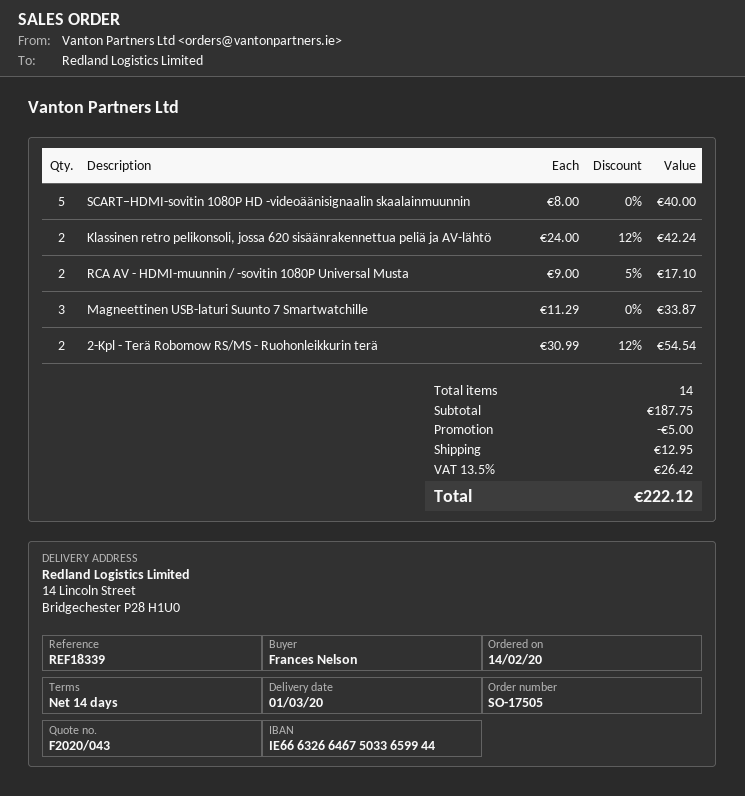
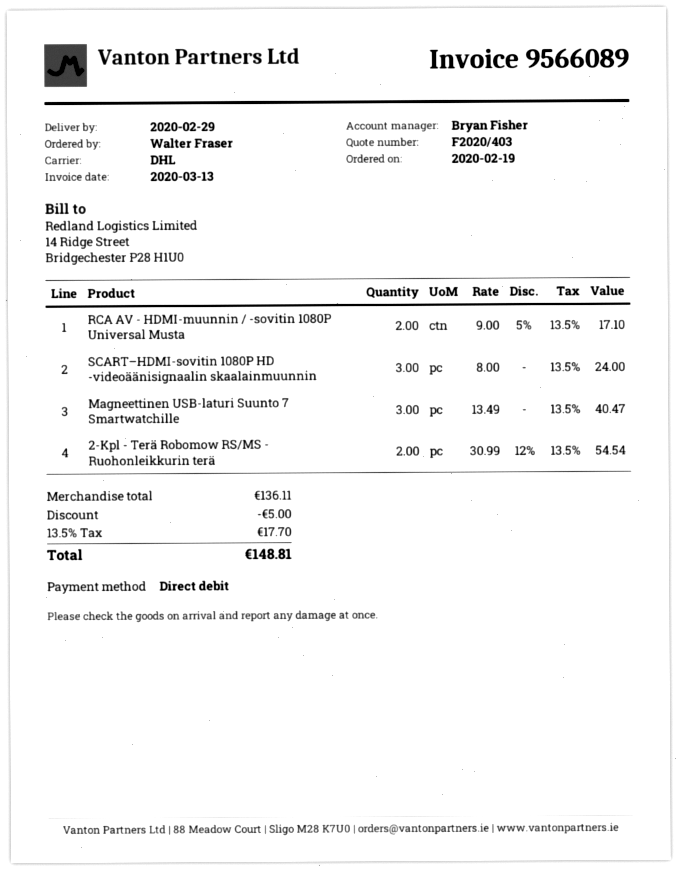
quote number: F2020/043 -> F2020/403
order date: 2020-02-14 -> 2020-02-19
delivery date: 2020-03-01 -> 2020-02-29
ordered by: Frances Nelson -> Walter Fraser
SCART–HDMI-sovitin 1080P HD -videoäänisignaalin skaalainmuunnin: 5 x 8.00 = 40.00 -> 3 x 8.00 = 24.00
Klassinen retro pelikonsoli, jossa 620 sisäänrakennettua peliä ja AV-lähtö: 2 x 24.00 - 12% = 42.24 -> none
Magneettinen USB-laturi Suunto 7 Smartwatchille: 3 x 11.29 = 33.87 -> 3 x 13.49 = 40.47
subtotal: 187.75 -> 136.11
shipping: 12.95 -> none
tax: 13.5% = 26.42 -> 13.5% = 17.70
total: 222.12 -> 148.81

